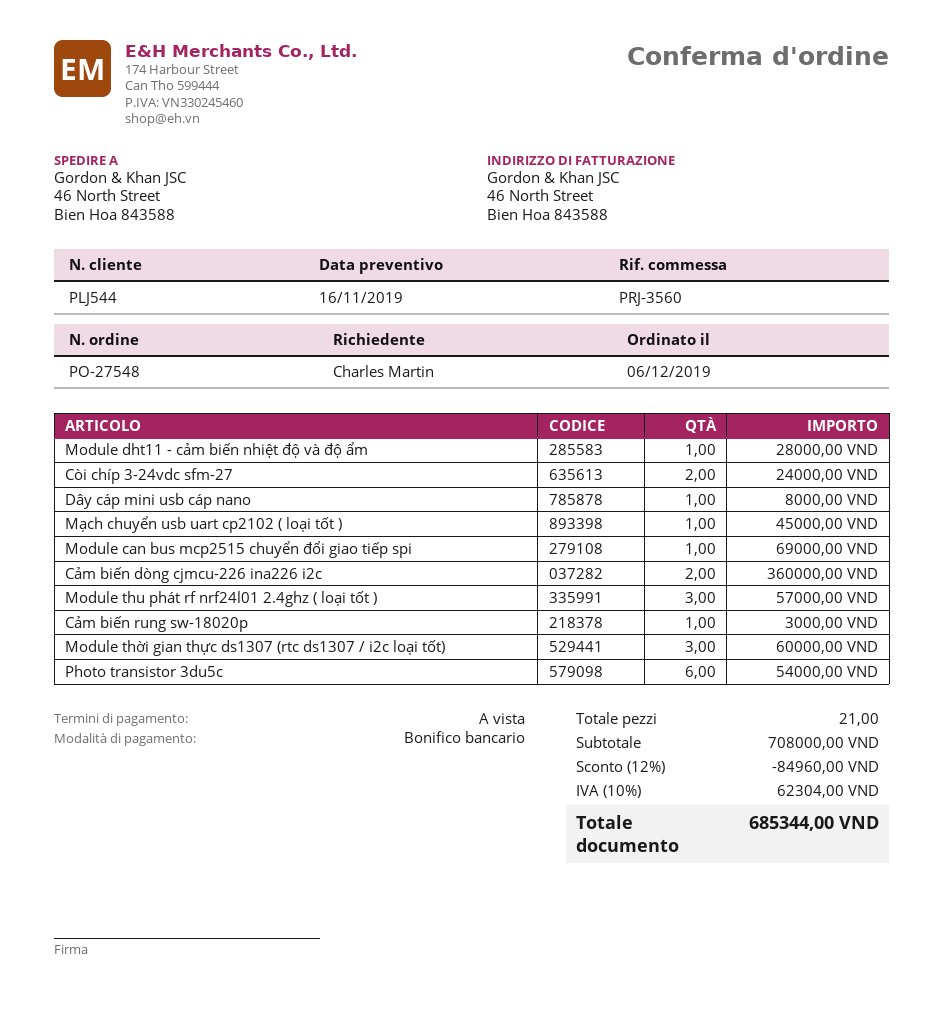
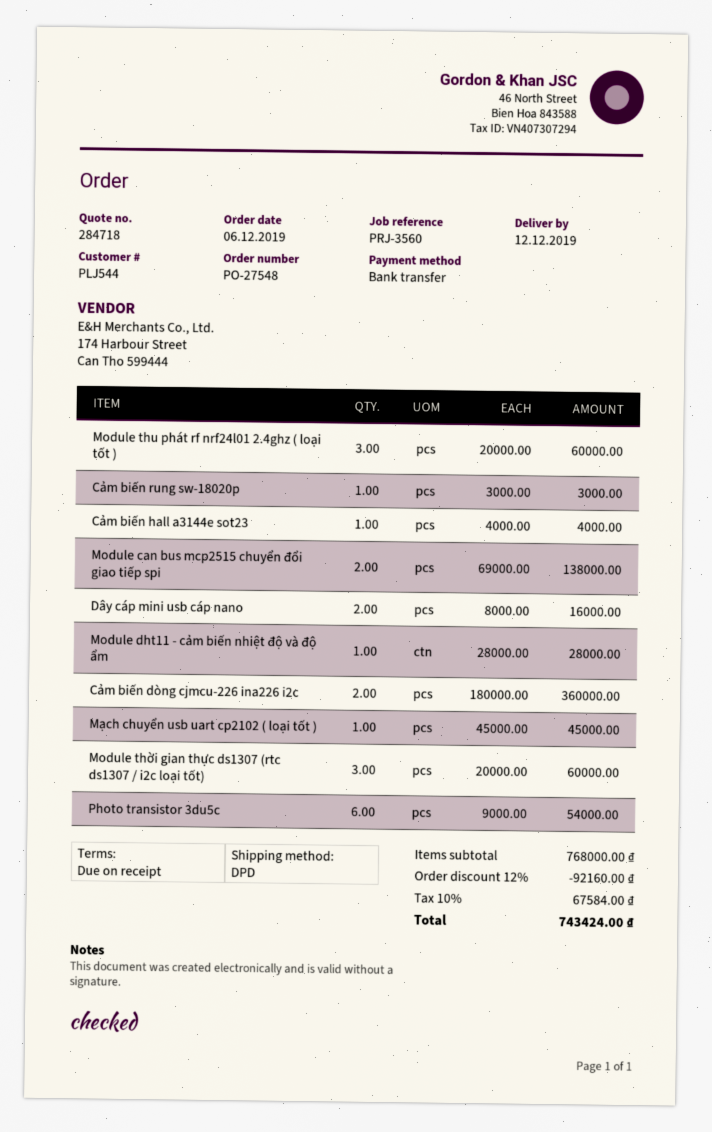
Còi chíp 3-24vdc sfm-27: 2 for 24000.00 -> none
Dây cáp mini usb cáp nano: 1 for 8000.00 -> 2 for 16000.00
Module can bus mcp2515 chuyển đổi giao tiếp spi: 1 for 69000.00 -> 2 for 138000.00
Module thu phát rf nrf24l01 2.4ghz ( loại tốt ): 3 for 57000.00 -> 3 for 60000.00
Cảm biến hall a3144e sot23: none -> 1 for 4000.00
subtotal: 708000.00 -> 768000.00
discount: 12% = 84960.00 -> 12% = 92160.00
tax: 10% = 62304.00 -> 10% = 67584.00
total: 685344.00 -> 743424.00

